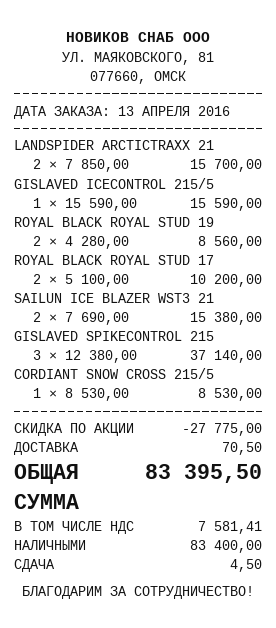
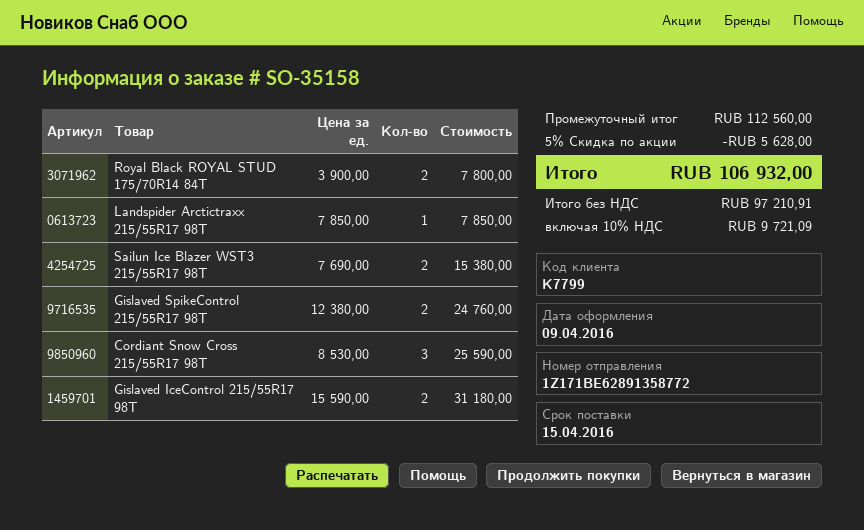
order date: 2016-04-13 -> 2016-04-09
LANDSPIDER ARCTICTRAXX 21: 2 x 7850.00 = 15700.00 -> 1 x 7850.00 = 7850.00
GISLAVED ICECONTROL 215/5: 1 x 15590.00 = 15590.00 -> 2 x 15590.00 = 31180.00
ROYAL BLACK ROYAL STUD 19: 2 x 4280.00 = 8560.00 -> none
ROYAL BLACK ROYAL STUD 17: 2 x 5100.00 = 10200.00 -> 2 x 3900.00 = 7800.00
GISLAVED SPIKECONTROL 215: 3 x 12380.00 = 37140.00 -> 2 x 12380.00 = 24760.00
CORDIANT SNOW CROSS 215/5: 1 x 8530.00 = 8530.00 -> 3 x 8530.00 = 25590.00
discount: 27775.00 -> 5628.00
shipping: 70.50 -> none
tax: 7581.41 -> 9721.09
total: 83395.50 -> 106932.00

